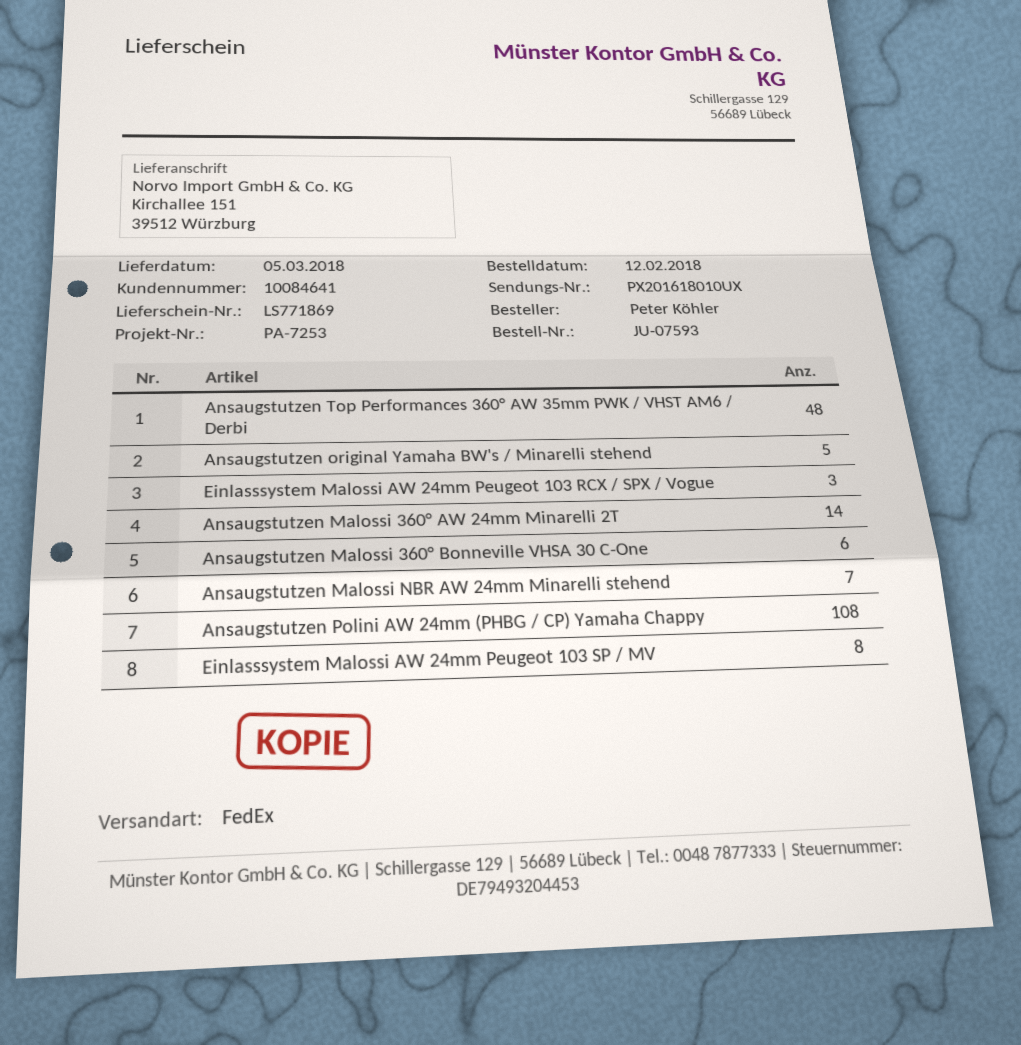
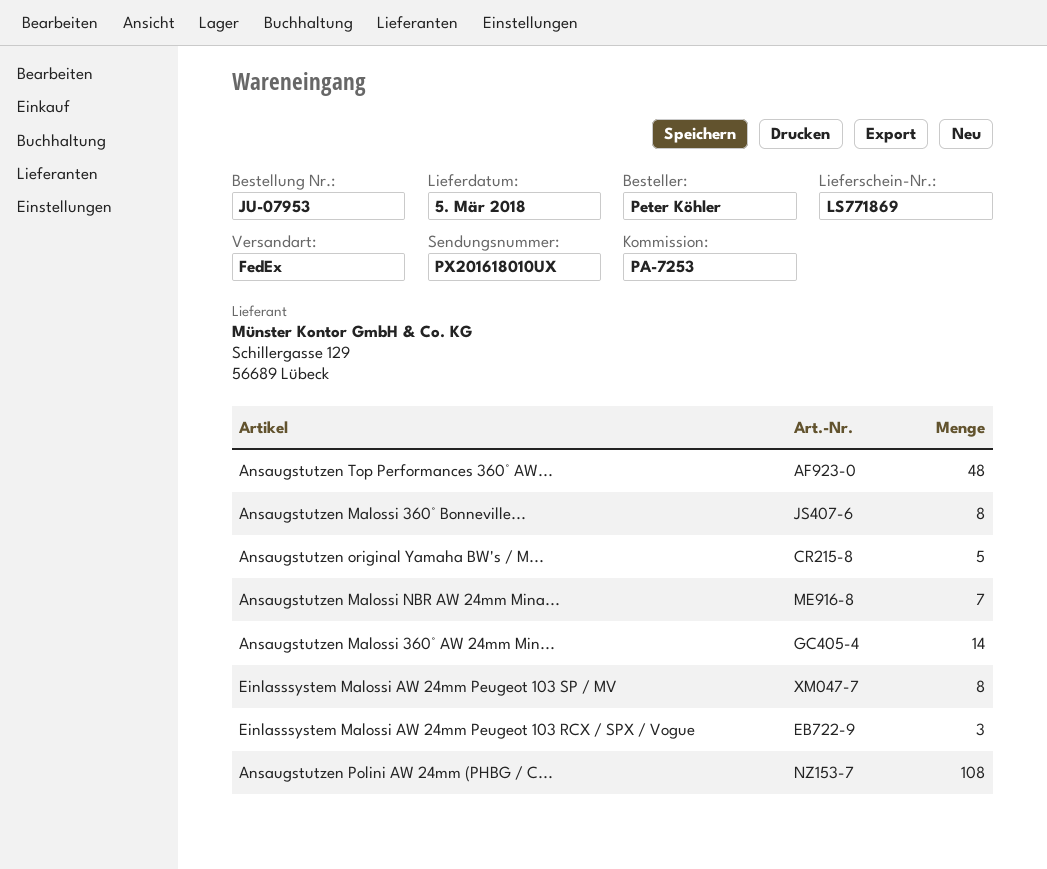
order number: JU-07593 -> JU-07953
Ansaugstutzen Malossi 360° Bonneville VHSA 30 C-One: 6 -> 8

